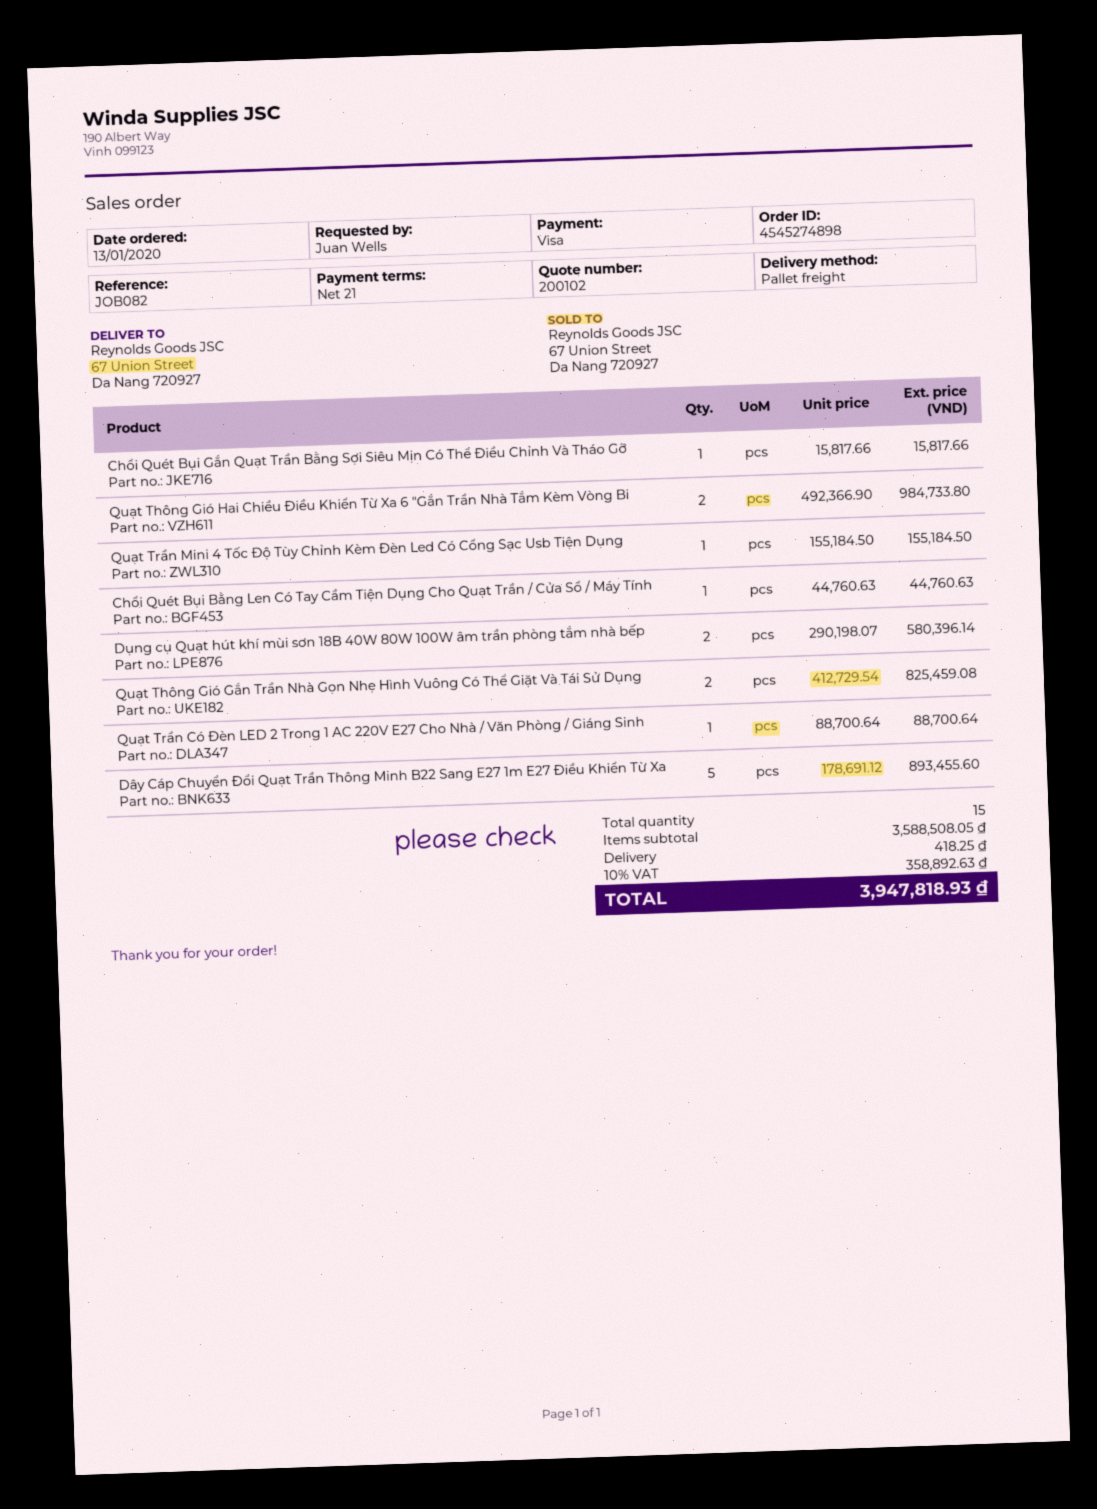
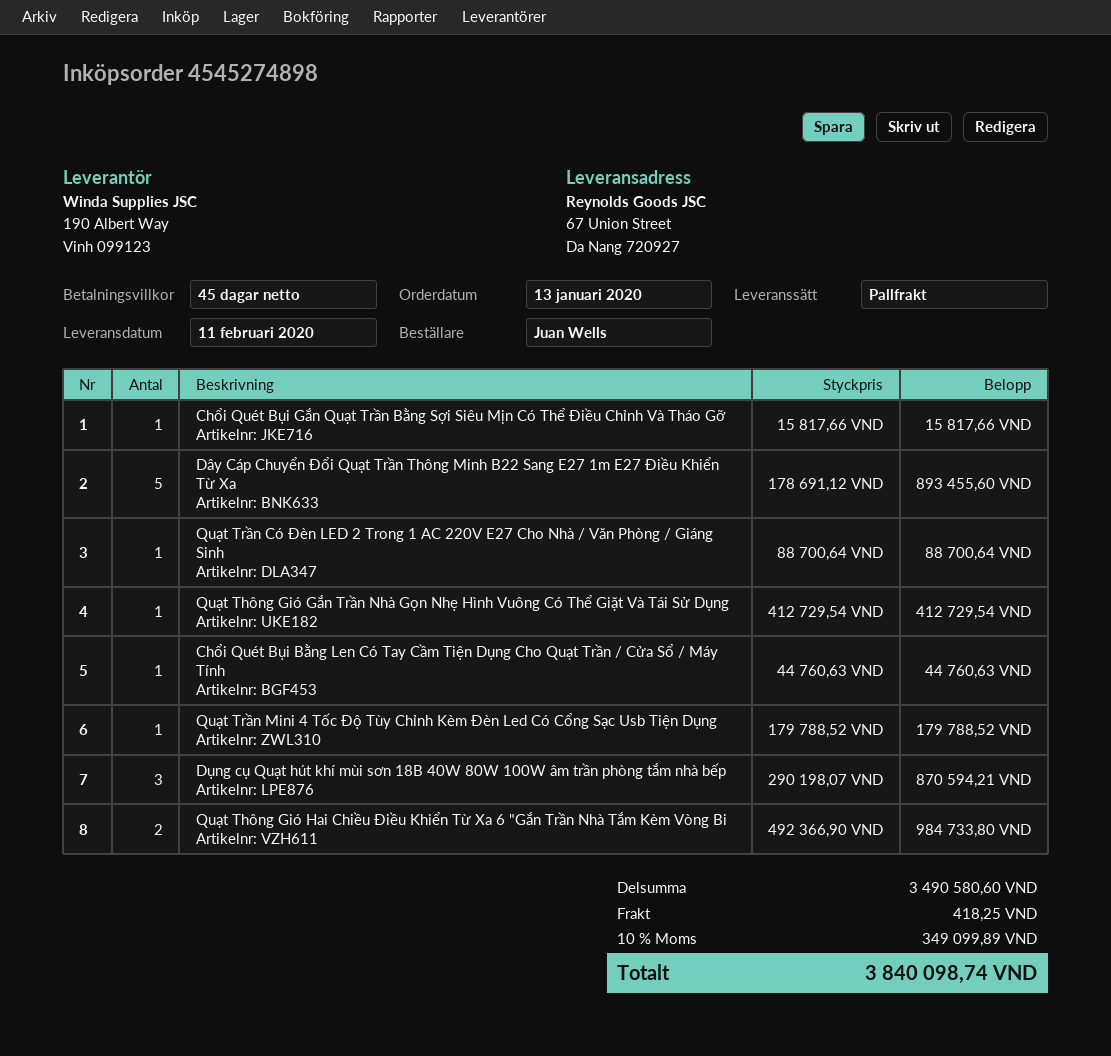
payment terms: 21 days -> 45 days
Quạt Trần Mini 4 Tốc Độ Tùy Chỉnh Kèm Đèn Led Có Cổng Sạc Usb Tiện Dụng: 1 x 155184.50 = 155184.50 -> 1 x 179788.52 = 179788.52
Dụng cụ Quạt hút khí mùi sơn 18B 40W 80W 100W âm trần phòng tắm nhà bếp: 2 x 290198.07 = 580396.14 -> 3 x 290198.07 = 870594.21
Quạt Thông Gió Gắn Trần Nhà Gọn Nhẹ Hình Vuông Có Thể Giặt Và Tái Sử Dụng: 2 x 412729.54 = 825459.08 -> 1 x 412729.54 = 412729.54
subtotal: 3588508.05 -> 3490580.60
tax: 10% = 358892.63 -> 10% = 349099.89
total: 3947818.93 -> 3840098.74

